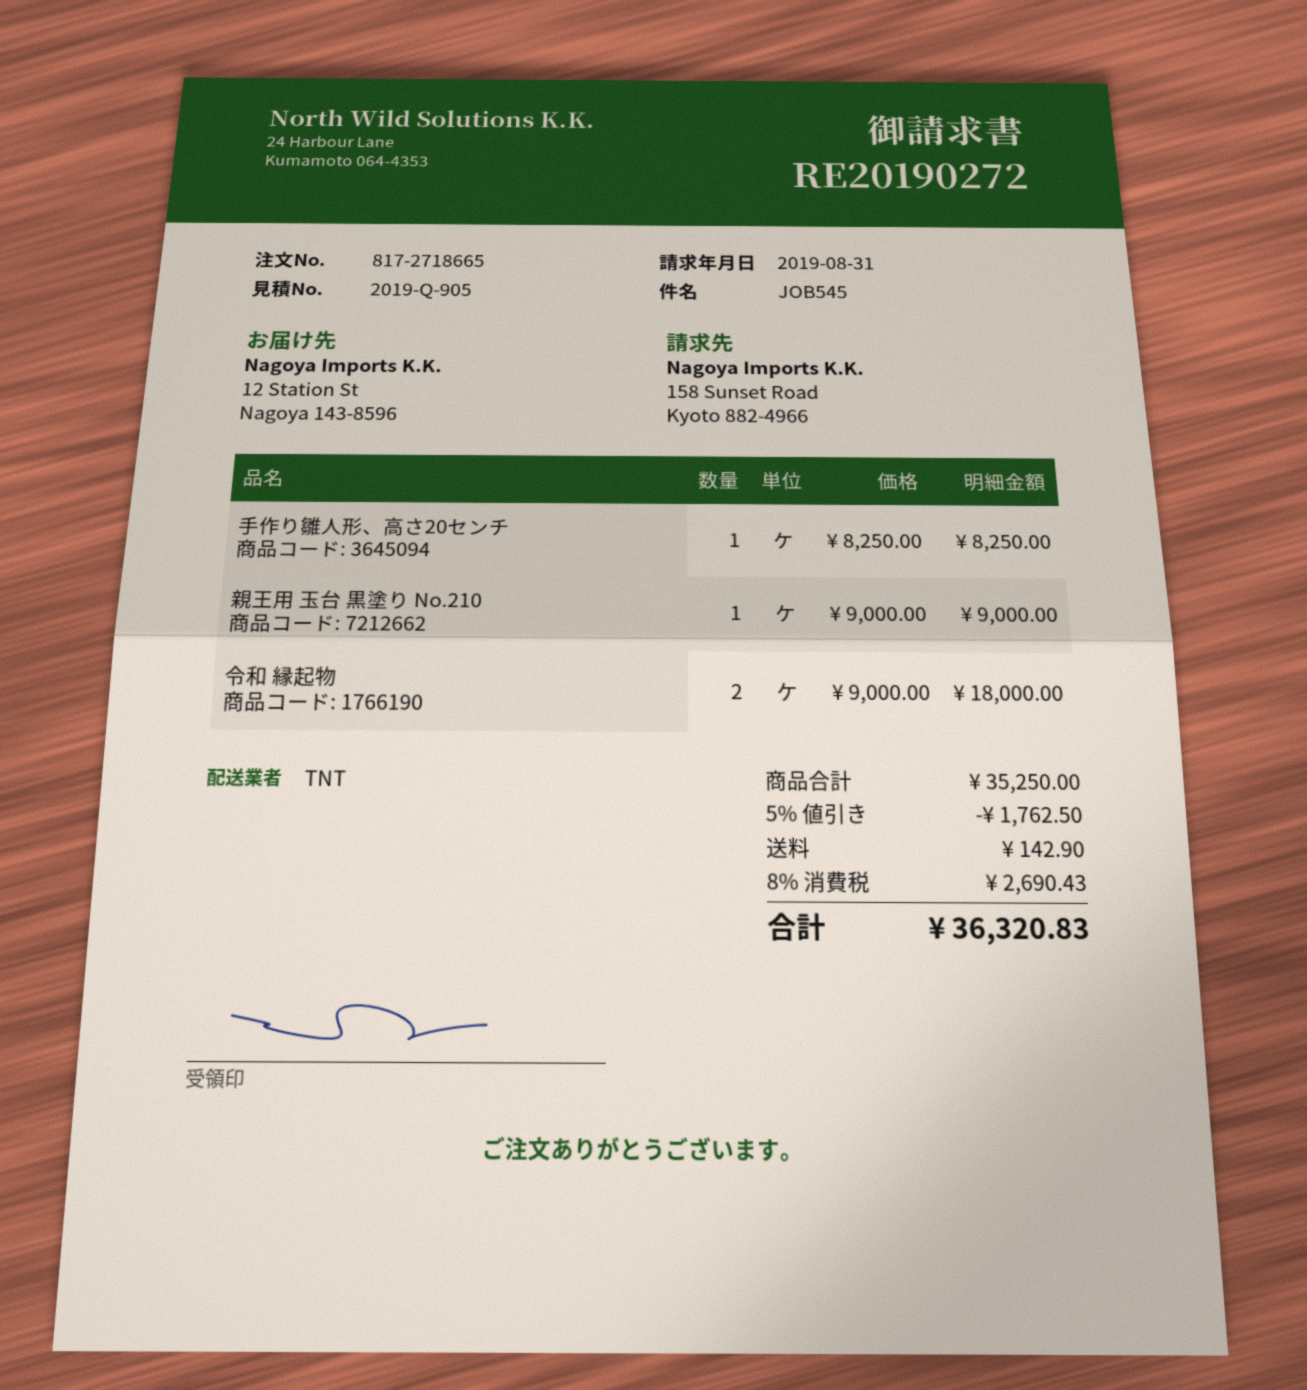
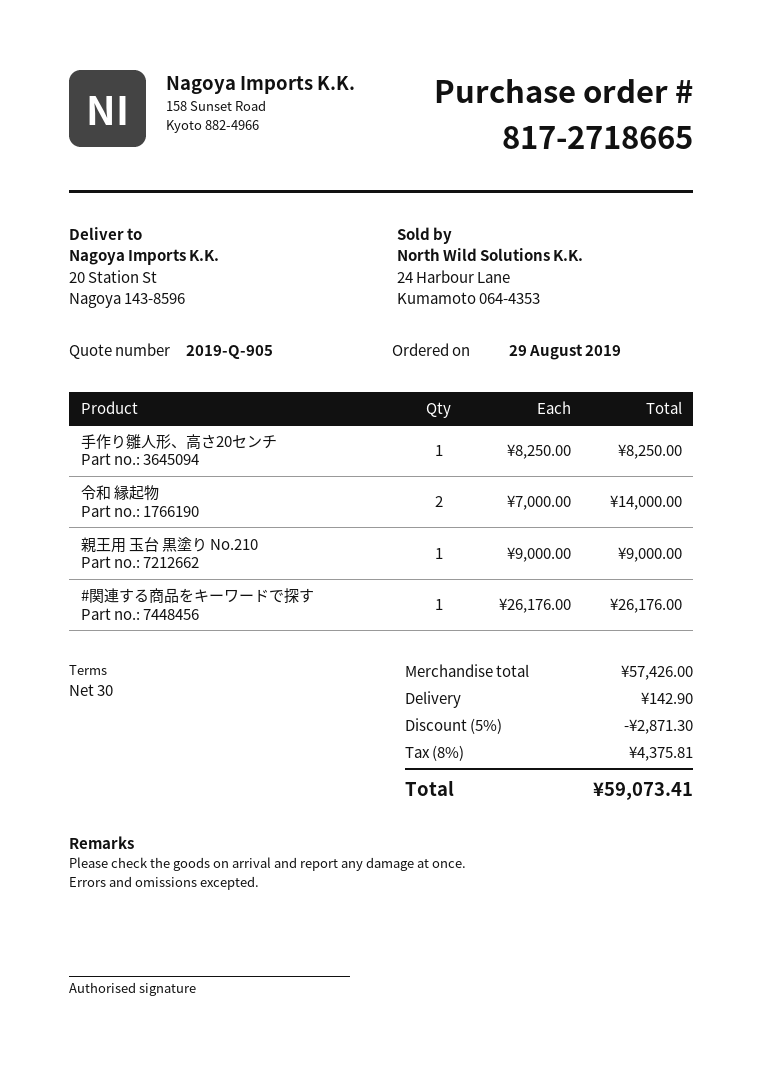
ship to: 12 Station St, Nagoya 143-8596 -> 20 Station St, Nagoya 143-8596
令和 縁起物: 2 x 9000.00 = 18000.00 -> 2 x 7000.00 = 14000.00
#関連する商品をキーワードで探す: none -> 1 x 26176.00 = 26176.00
subtotal: 35250.00 -> 57426.00
discount: 5% = 1762.50 -> 5% = 2871.30
tax: 8% = 2690.43 -> 8% = 4375.81
total: 36320.83 -> 59073.41

